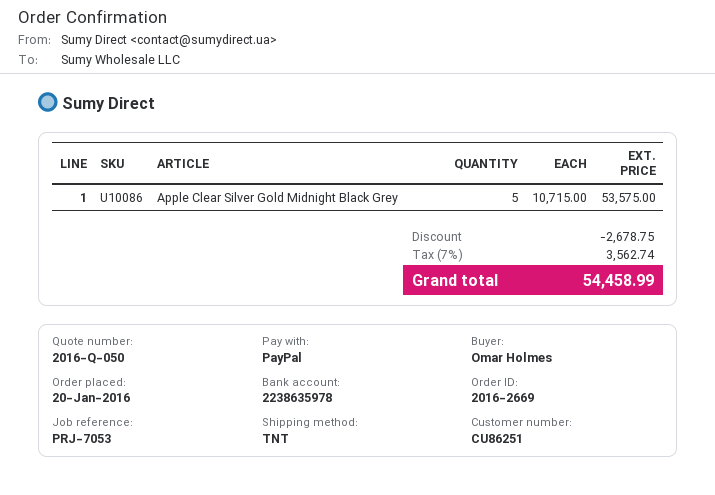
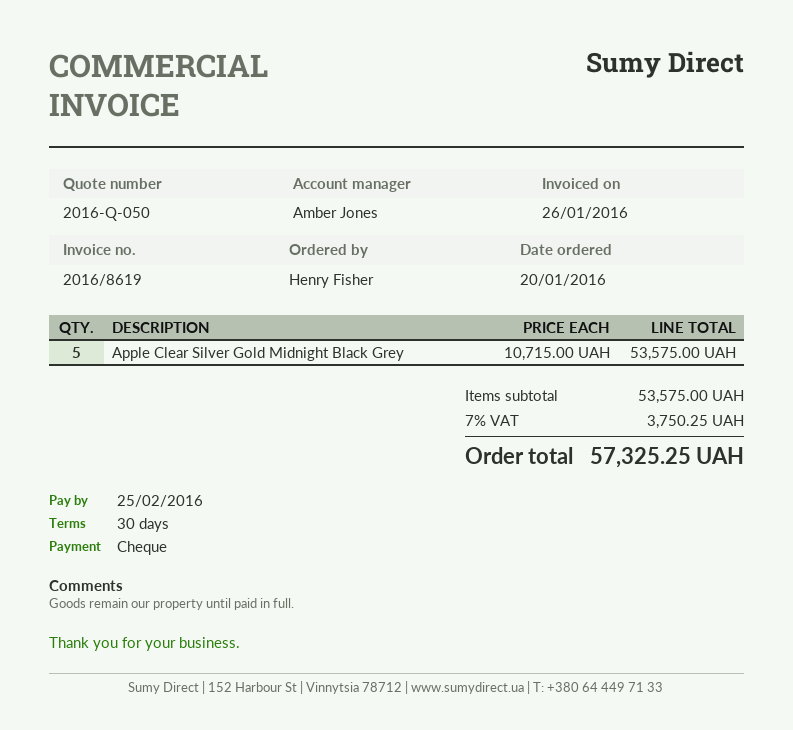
ordered by: Omar Holmes -> Henry Fisher
payment method: PayPal -> cheque
discount: 2678.75 -> none
tax: 7% = 3562.74 -> 7% = 3750.25
total: 54458.99 -> 57325.25

